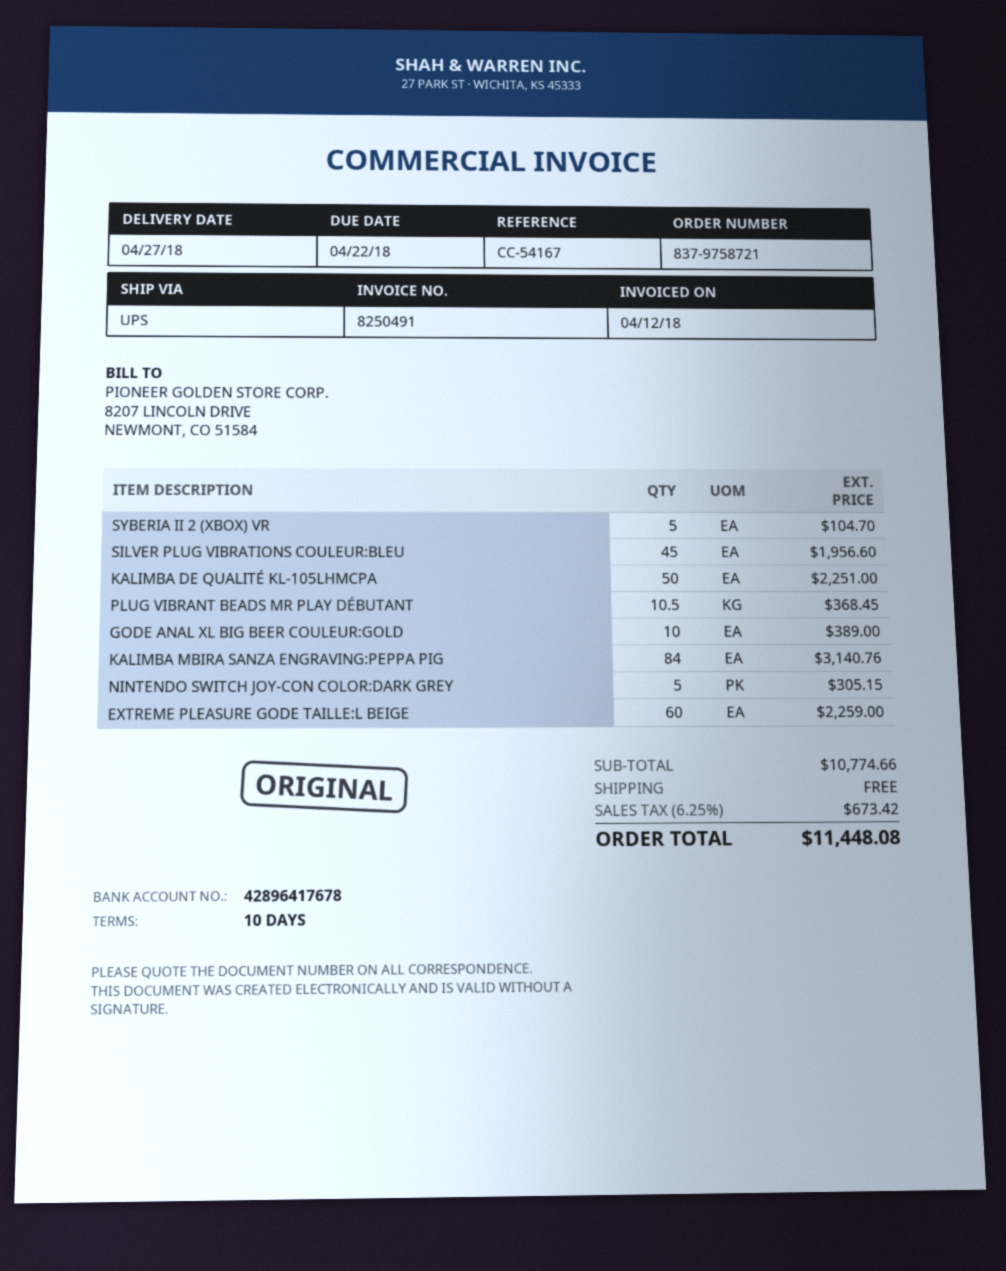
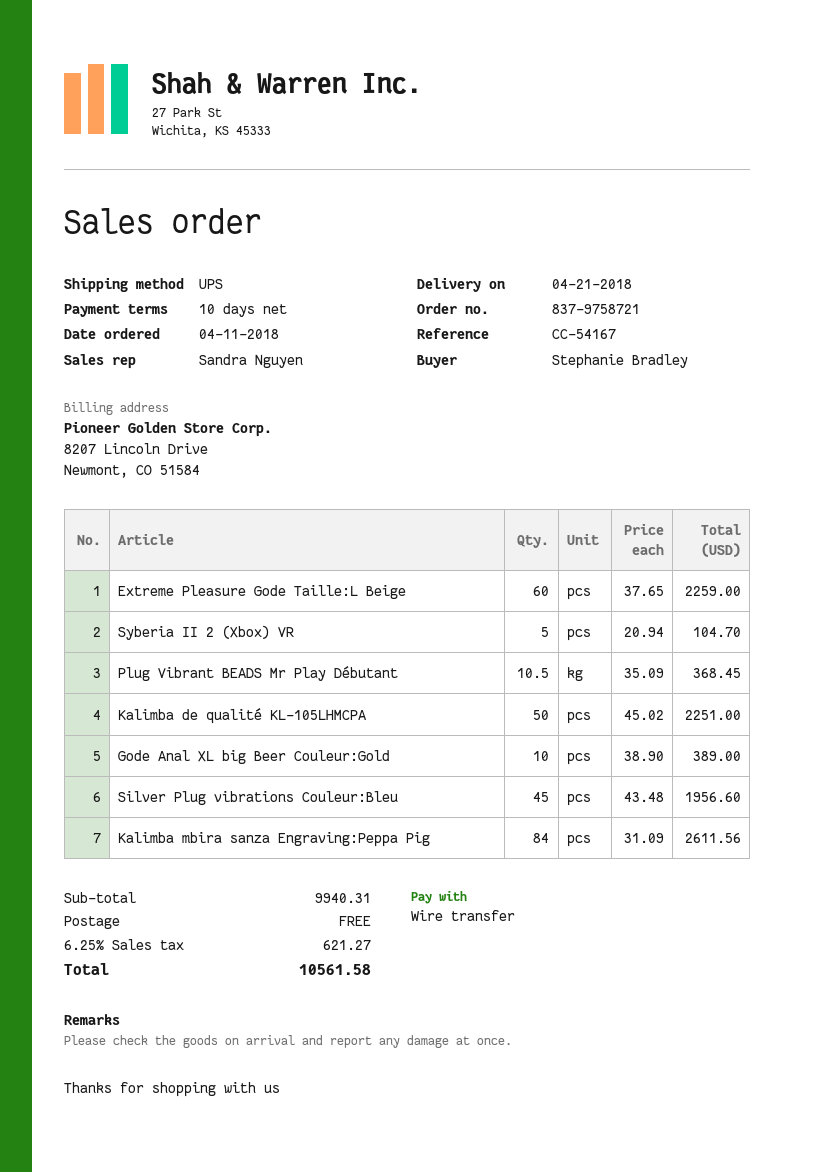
delivery date: 2018-04-27 -> 2018-04-21
KALIMBA MBIRA SANZA ENGRAVING:PEPPA PIG: 84 for 3140.76 -> 84 for 2611.56
NINTENDO SWITCH JOY-CON COLOR:DARK GREY: 5 for 305.15 -> none
subtotal: 10774.66 -> 9940.31
tax: 6.25% = 673.42 -> 6.25% = 621.27
total: 11448.08 -> 10561.58

